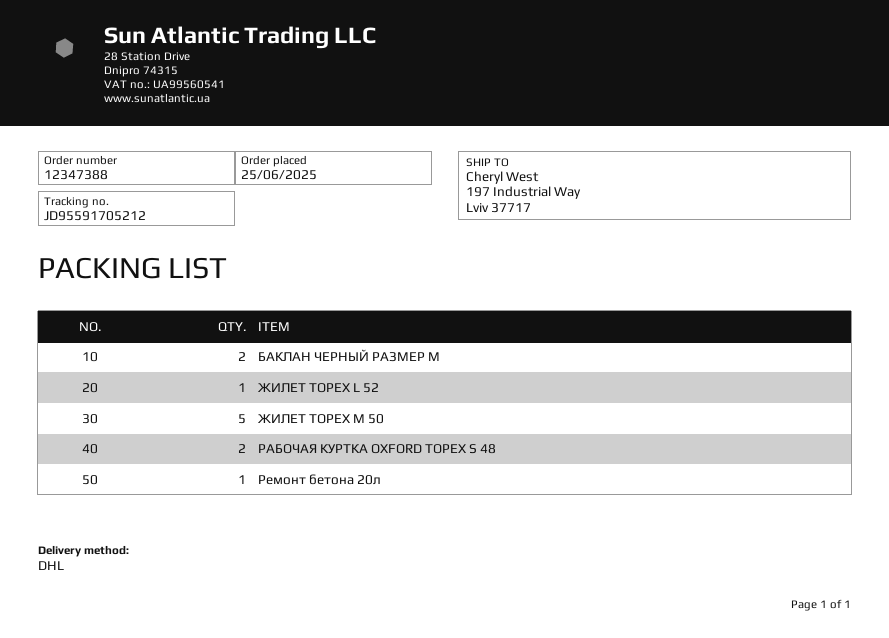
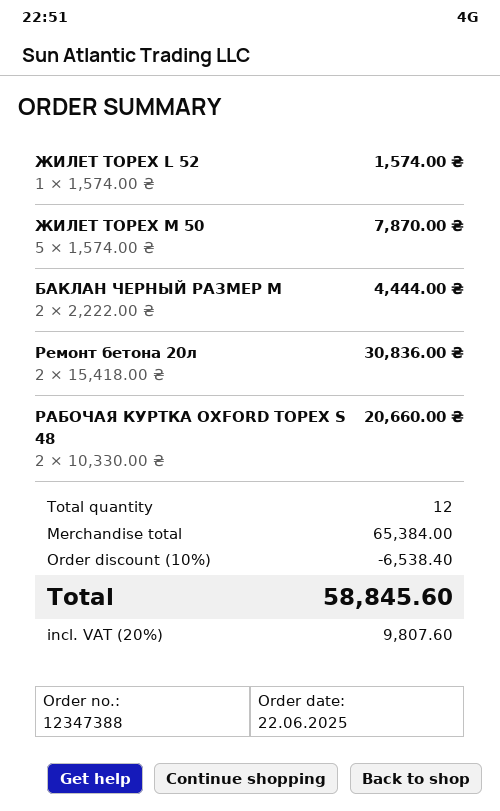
order date: 2025-06-25 -> 2025-06-22
Ремонт бетона 20л: 1 -> 2

